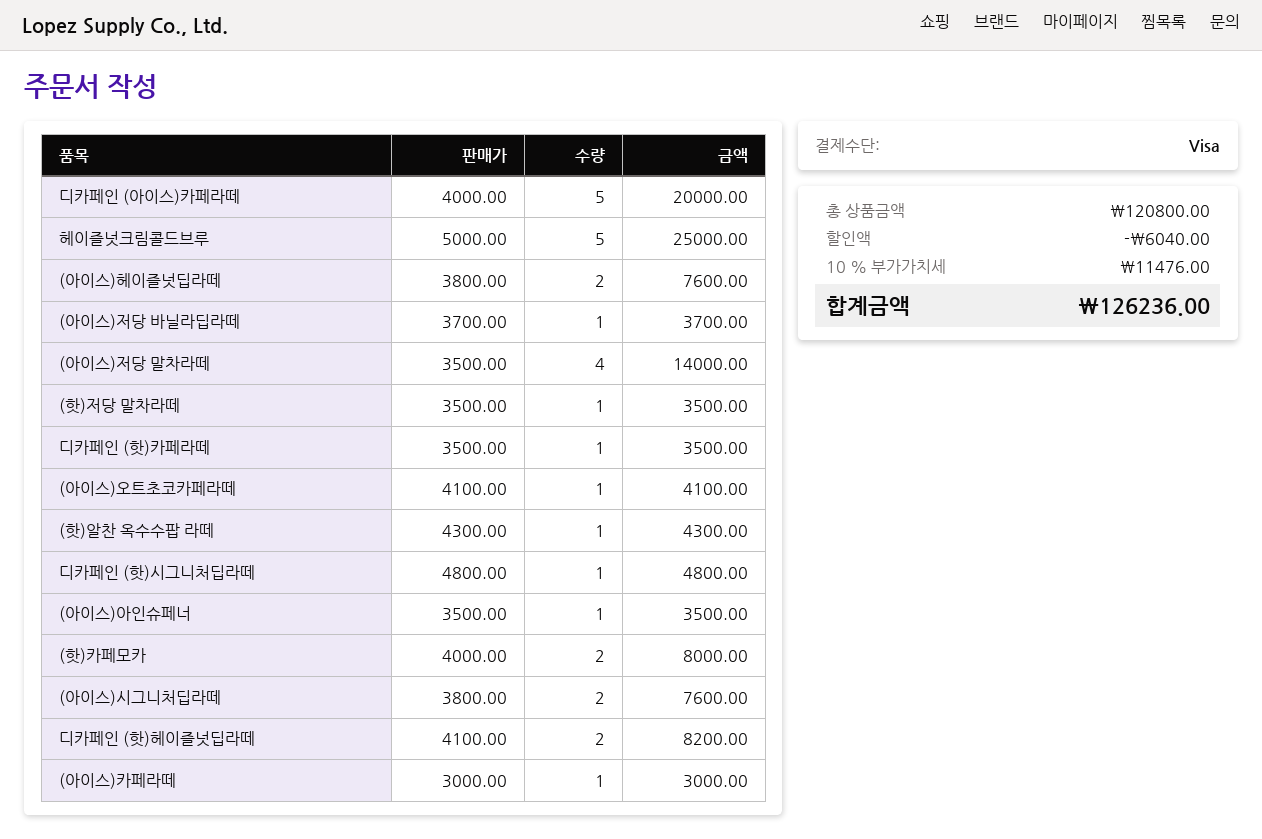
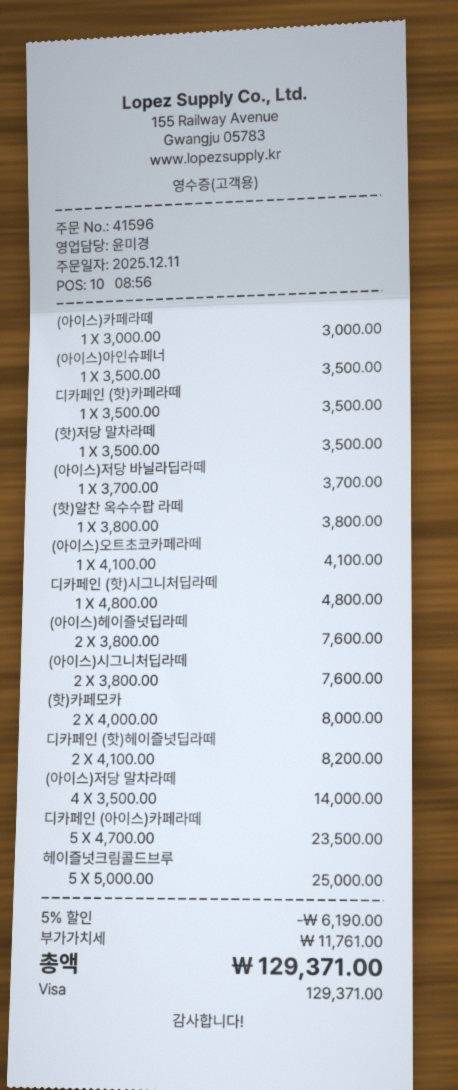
디카페인 (아이스)카페라떼: 5 x 4000.00 = 20000.00 -> 5 x 4700.00 = 23500.00
(핫)알찬 옥수수팝 라떼: 1 x 4300.00 = 4300.00 -> 1 x 3800.00 = 3800.00
discount: 6040.00 -> 6190.00
tax: 11476.00 -> 11761.00
total: 126236.00 -> 129371.00

